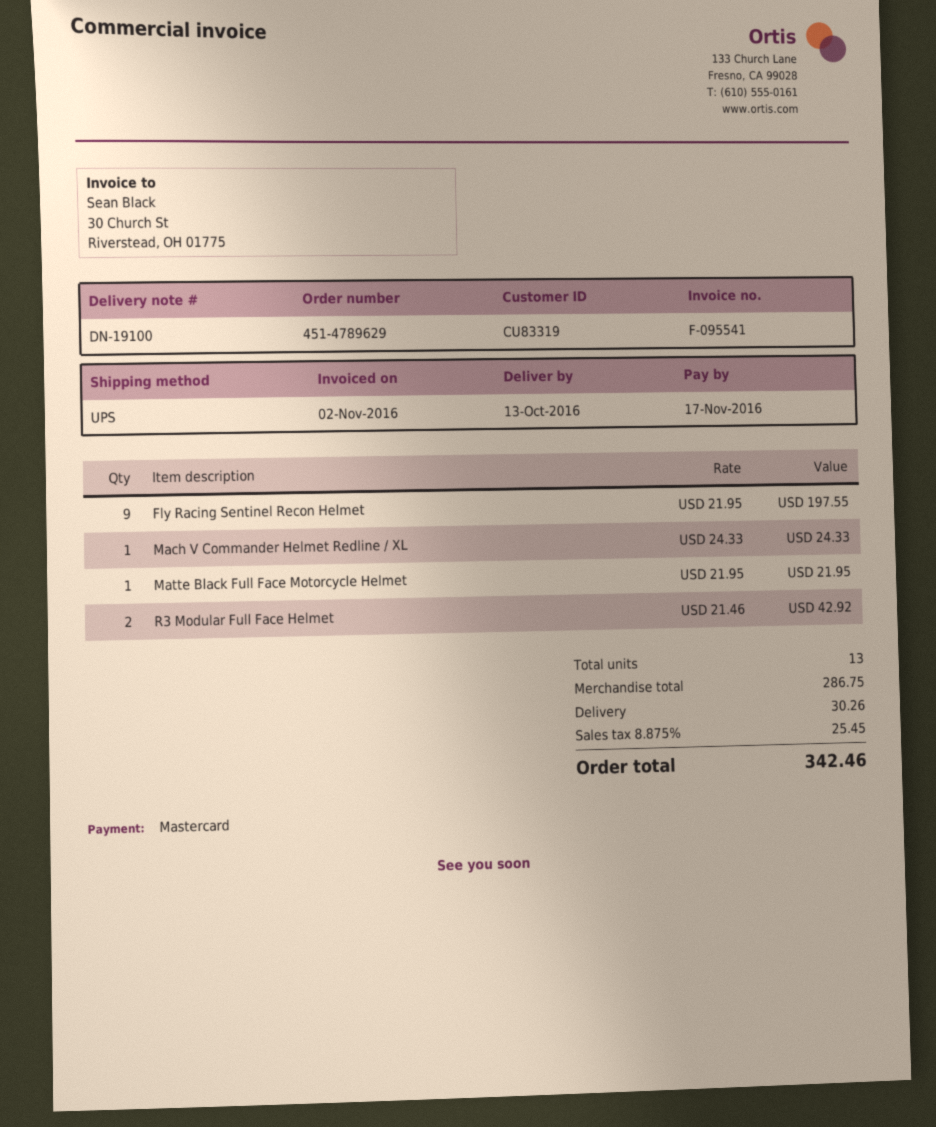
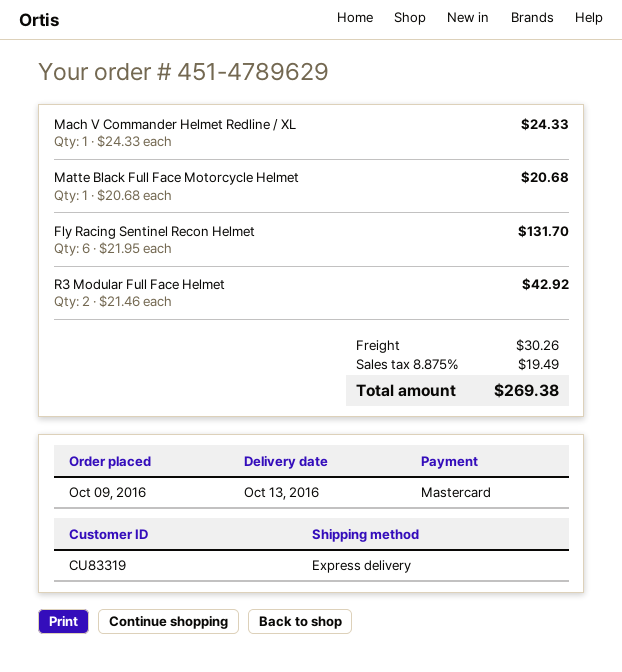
shipping method: UPS -> express
Fly Racing Sentinel Recon Helmet: 9 x 21.95 = 197.55 -> 6 x 21.95 = 131.70
Matte Black Full Face Motorcycle Helmet: 1 x 21.95 = 21.95 -> 1 x 20.68 = 20.68
tax: 8.875% = 25.45 -> 8.875% = 19.49
total: 342.46 -> 269.38

